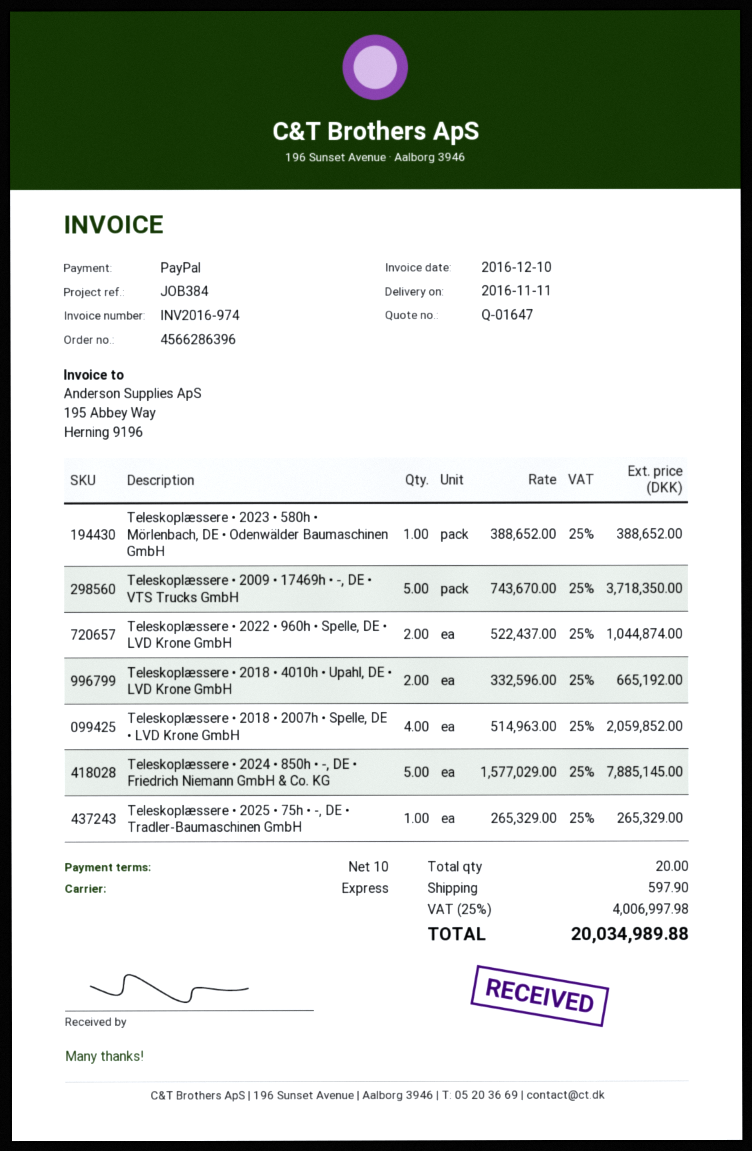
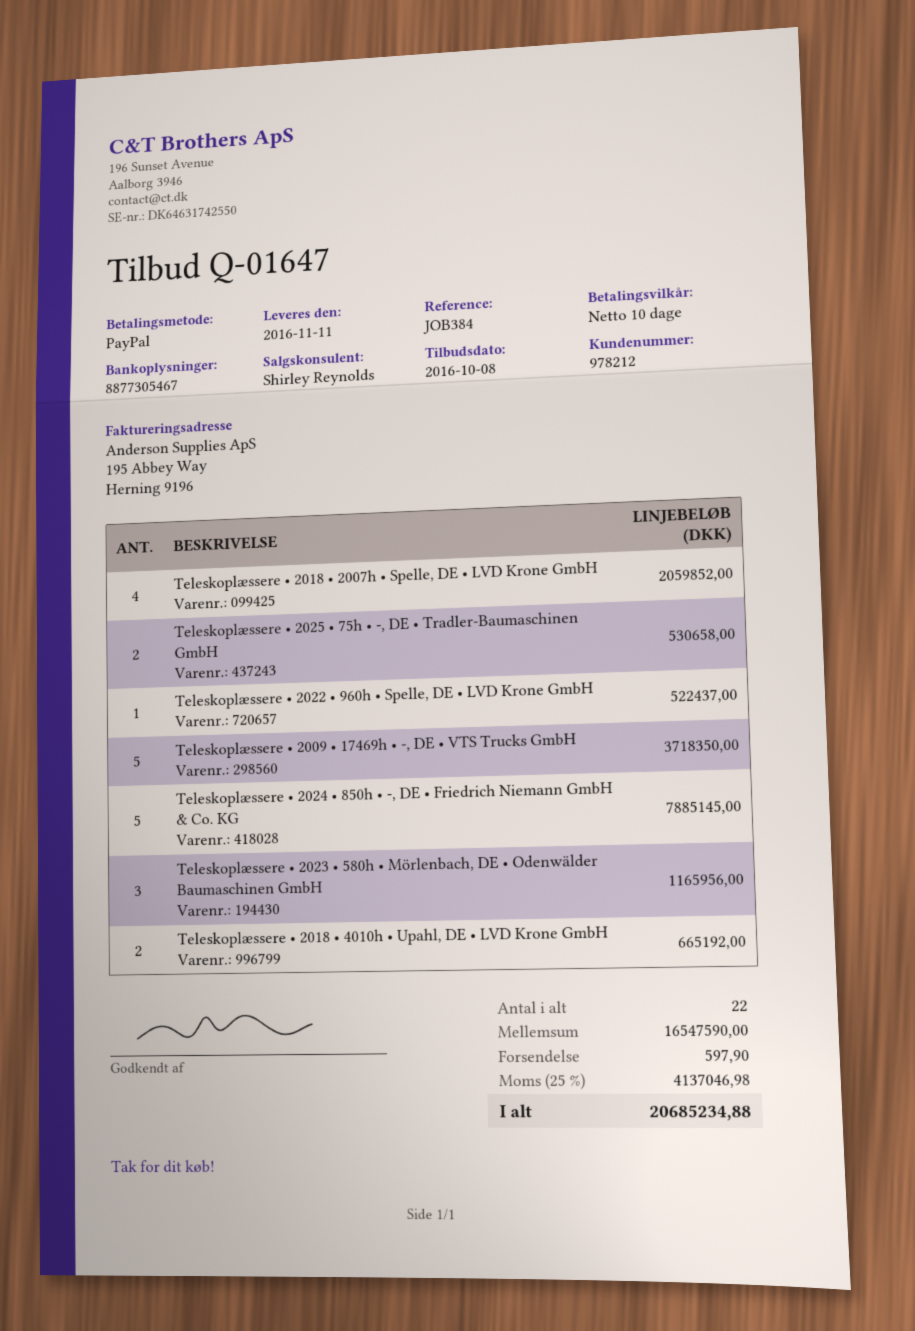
Teleskoplæssere • 2023 • 580h • Mörlenbach, DE • Odenwälder Baumaschinen GmbH: 1 for 388652.00 -> 3 for 1165956.00
Teleskoplæssere • 2022 • 960h • Spelle, DE • LVD Krone GmbH: 2 for 1044874.00 -> 1 for 522437.00
Teleskoplæssere • 2025 • 75h • -, DE • Tradler-Baumaschinen GmbH: 1 for 265329.00 -> 2 for 530658.00
total quantity: 20 -> 22
tax: 25% = 4006997.98 -> 25% = 4137046.98
total: 20034989.88 -> 20685234.88

